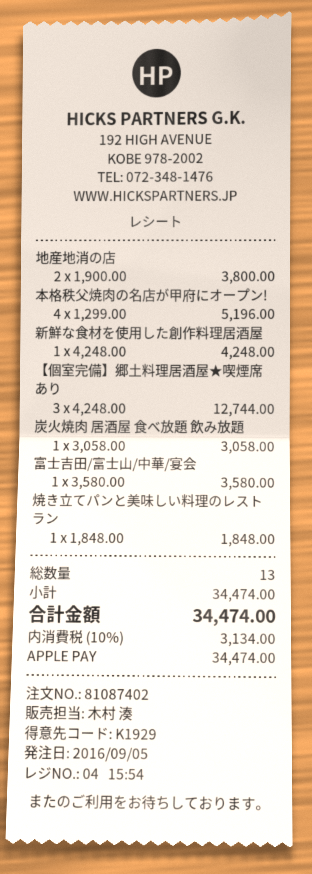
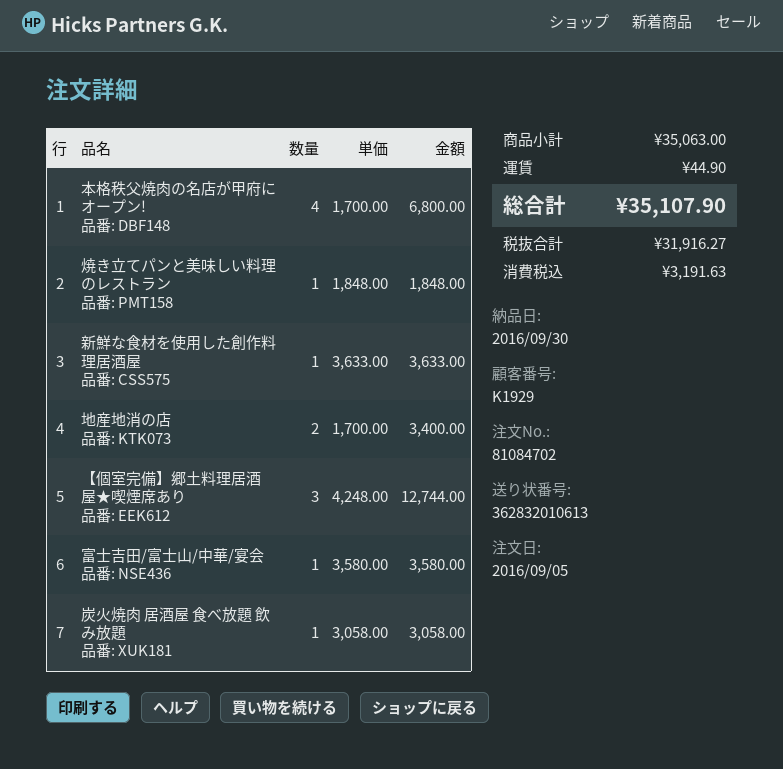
order number: 81087402 -> 81084702
地産地消の店: 2 x 1900.00 = 3800.00 -> 2 x 1700.00 = 3400.00
本格秩父焼肉の名店が甲府にオープン!: 4 x 1299.00 = 5196.00 -> 4 x 1700.00 = 6800.00
新鮮な食材を使用した創作料理居酒屋: 1 x 4248.00 = 4248.00 -> 1 x 3633.00 = 3633.00
subtotal: 34474.00 -> 35063.00
shipping: none -> 44.90
tax: 3134.00 -> 3191.63
total: 34474.00 -> 35107.90

